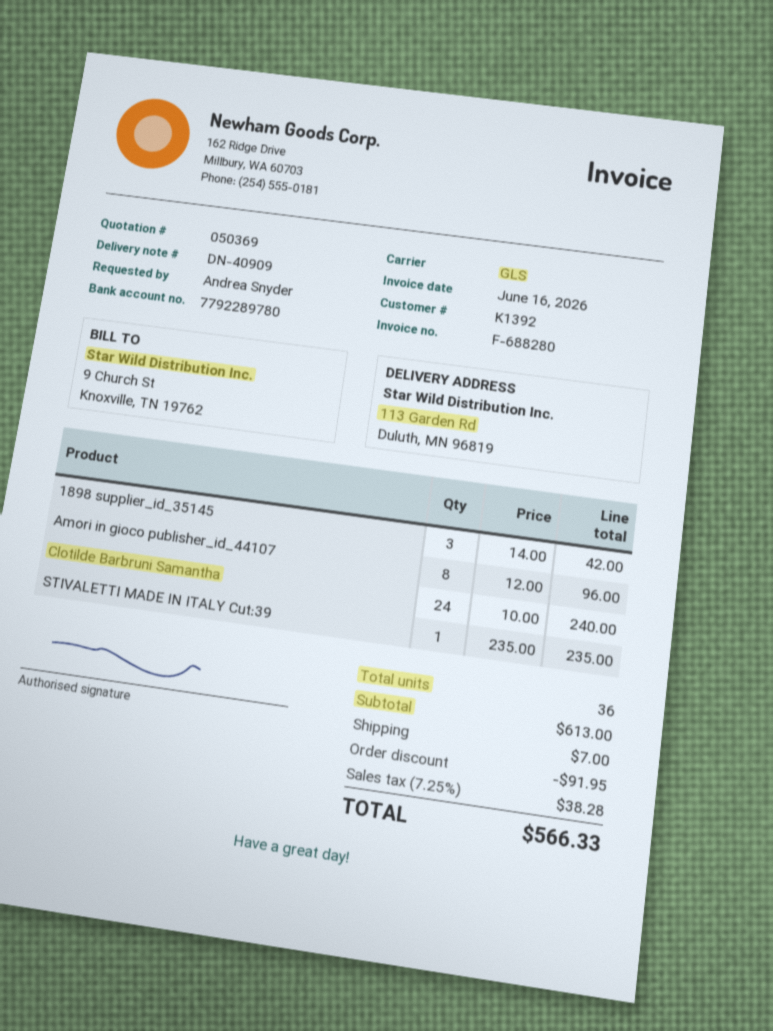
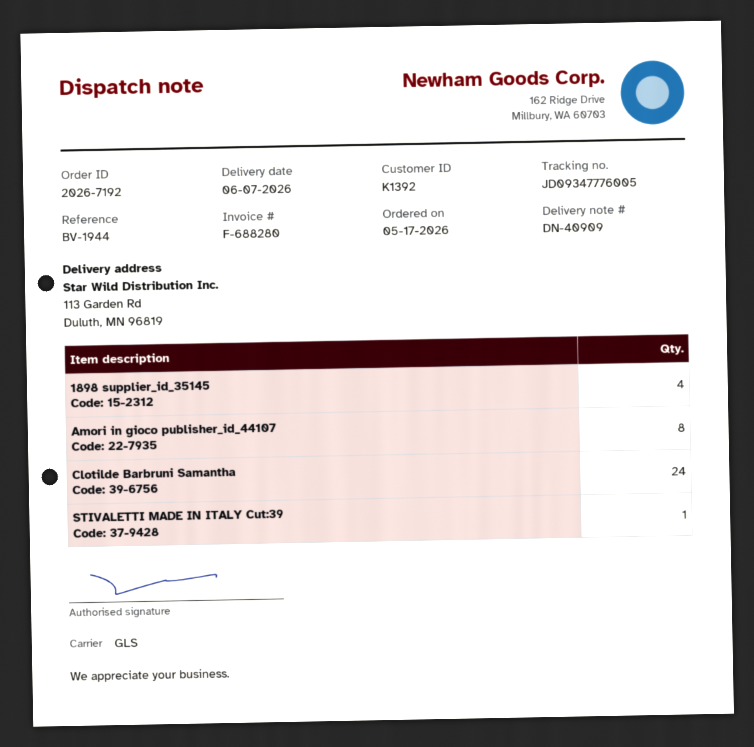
1898 supplier_id_35145: 3 -> 4

